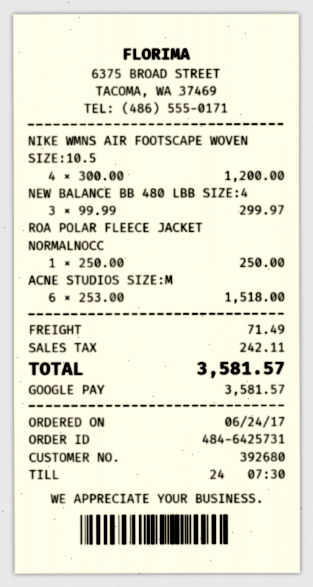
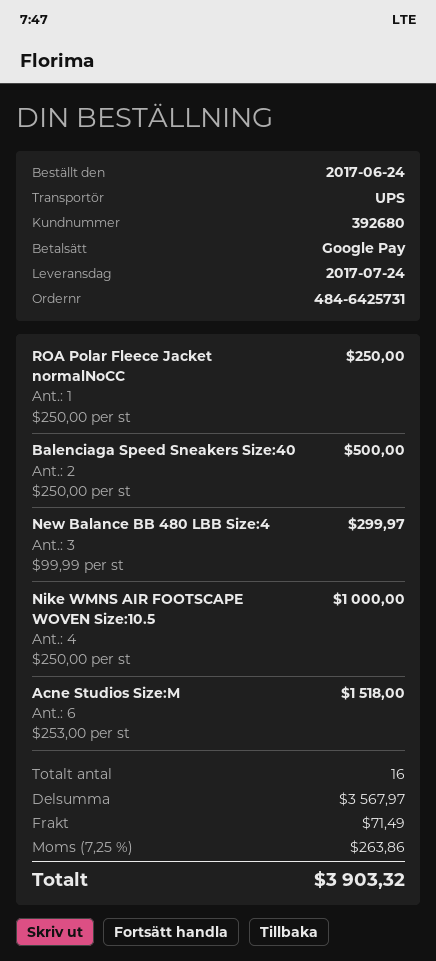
NIKE WMNS AIR FOOTSCAPE WOVEN SIZE:10.5: 4 x 300.00 = 1200.00 -> 4 x 250.00 = 1000.00
Balenciaga Speed Sneakers Size:40: none -> 2 x 250.00 = 500.00
tax: 242.11 -> 263.86
total: 3581.57 -> 3903.32

